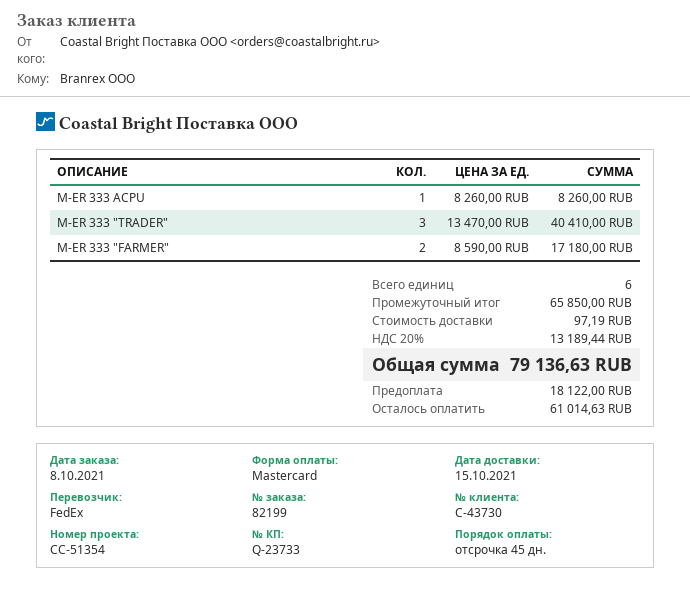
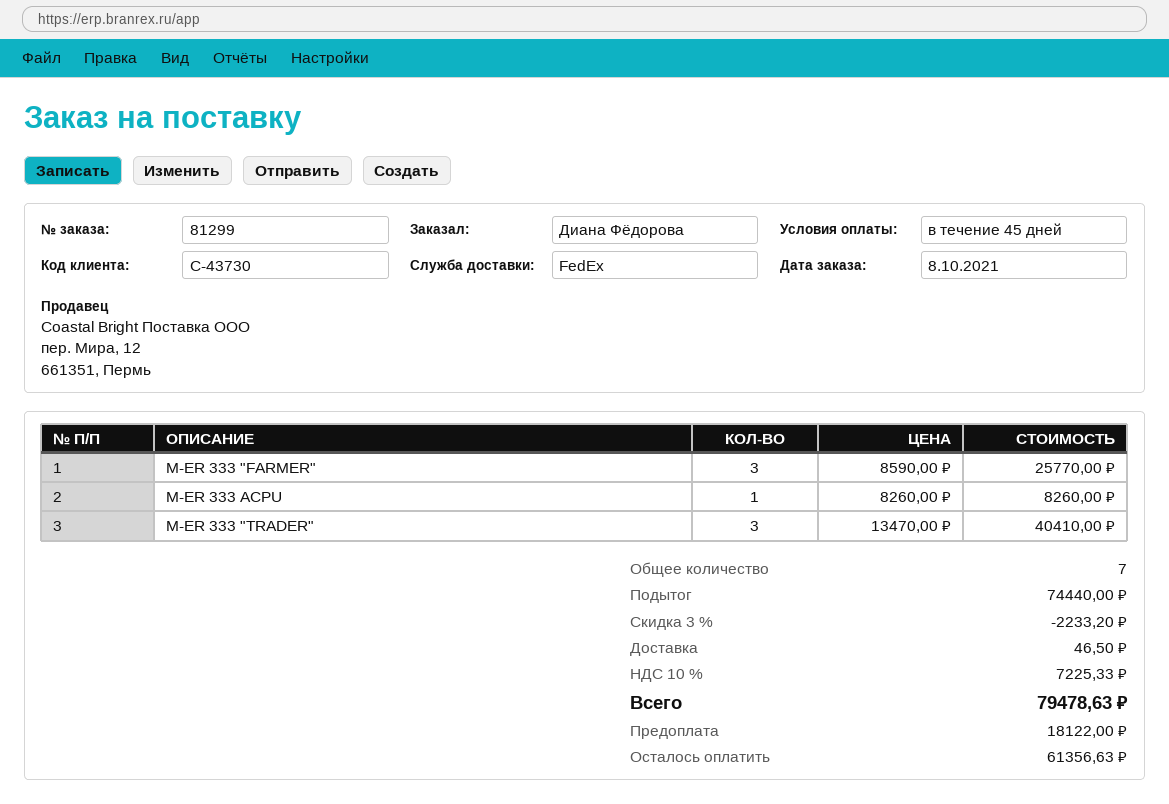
order number: 82199 -> 81299
M-ER 333 "FARMER": 2 x 8590.00 = 17180.00 -> 3 x 8590.00 = 25770.00
total quantity: 6 -> 7
subtotal: 65850.00 -> 74440.00
discount: none -> 3% = 2233.20
shipping: 97.19 -> 46.50
tax: 20% = 13189.44 -> 10% = 7225.33
total: 79136.63 -> 79478.63
balance: 61014.63 -> 61356.63

